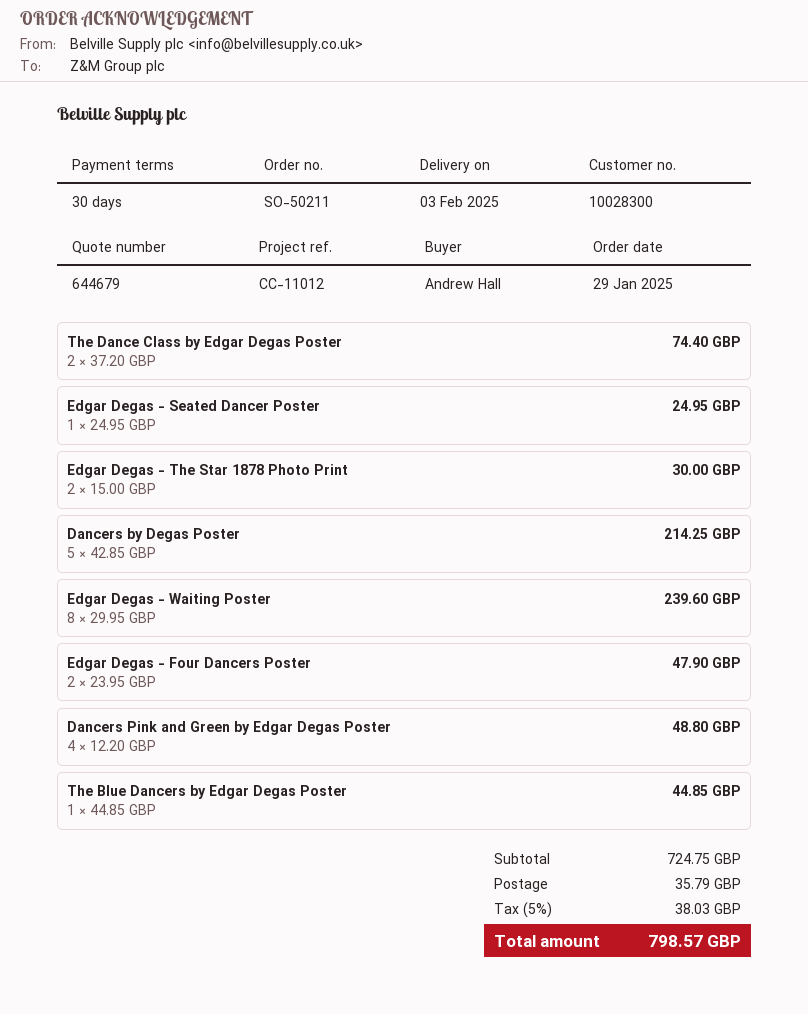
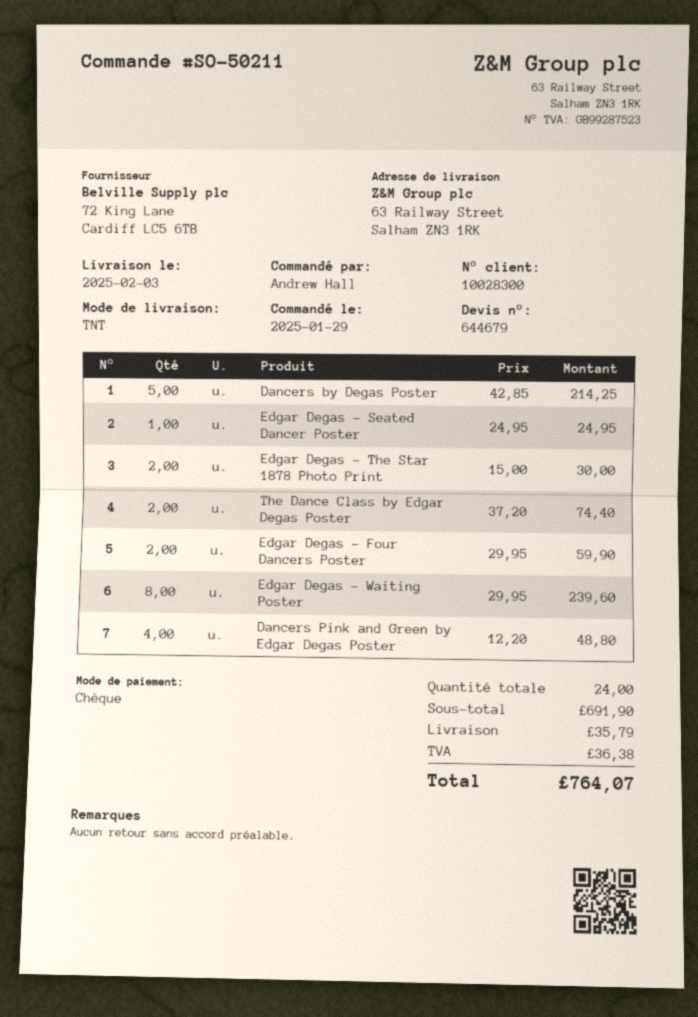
Edgar Degas - Four Dancers Poster: 2 x 23.95 = 47.90 -> 2 x 29.95 = 59.90
The Blue Dancers by Edgar Degas Poster: 1 x 44.85 = 44.85 -> none
subtotal: 724.75 -> 691.90
tax: 38.03 -> 36.38
total: 798.57 -> 764.07

